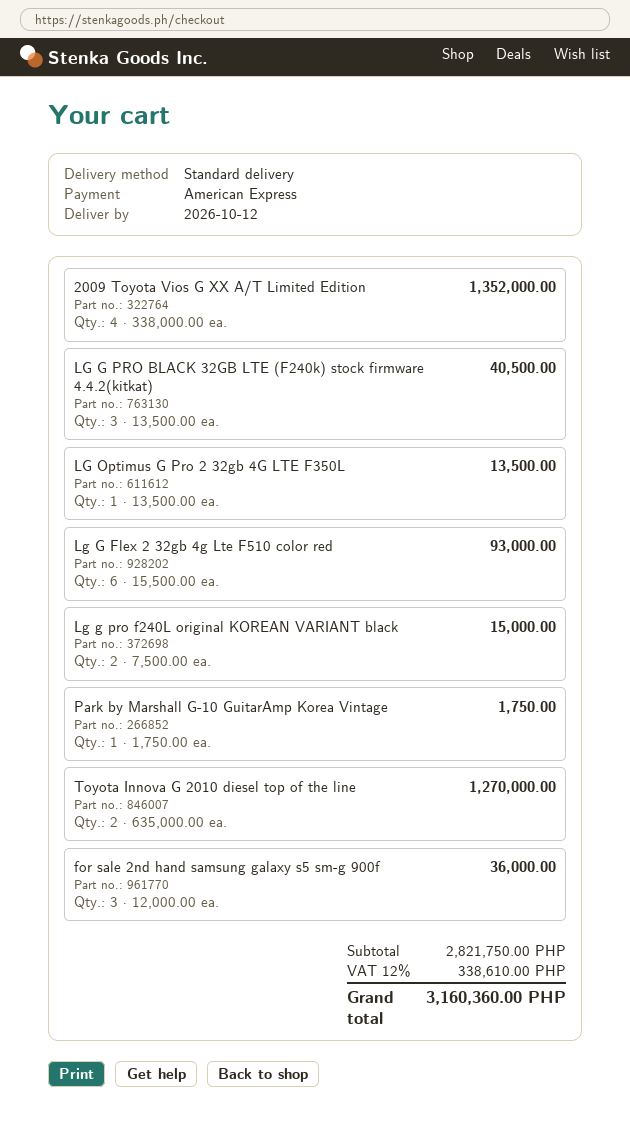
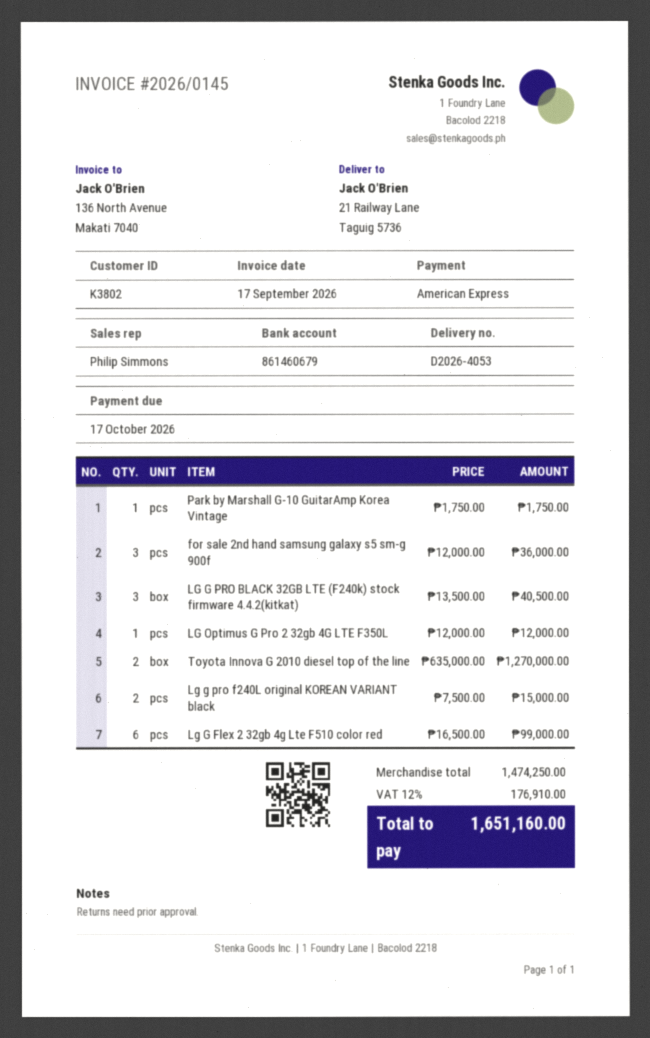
2009 Toyota Vios G XX A/T Limited Edition: 4 x 338000.00 = 1352000.00 -> none
LG Optimus G Pro 2 32gb 4G LTE F350L: 1 x 13500.00 = 13500.00 -> 1 x 12000.00 = 12000.00
Lg G Flex 2 32gb 4g Lte F510 color red: 6 x 15500.00 = 93000.00 -> 6 x 16500.00 = 99000.00
subtotal: 2821750.00 -> 1474250.00
tax: 12% = 338610.00 -> 12% = 176910.00
total: 3160360.00 -> 1651160.00

